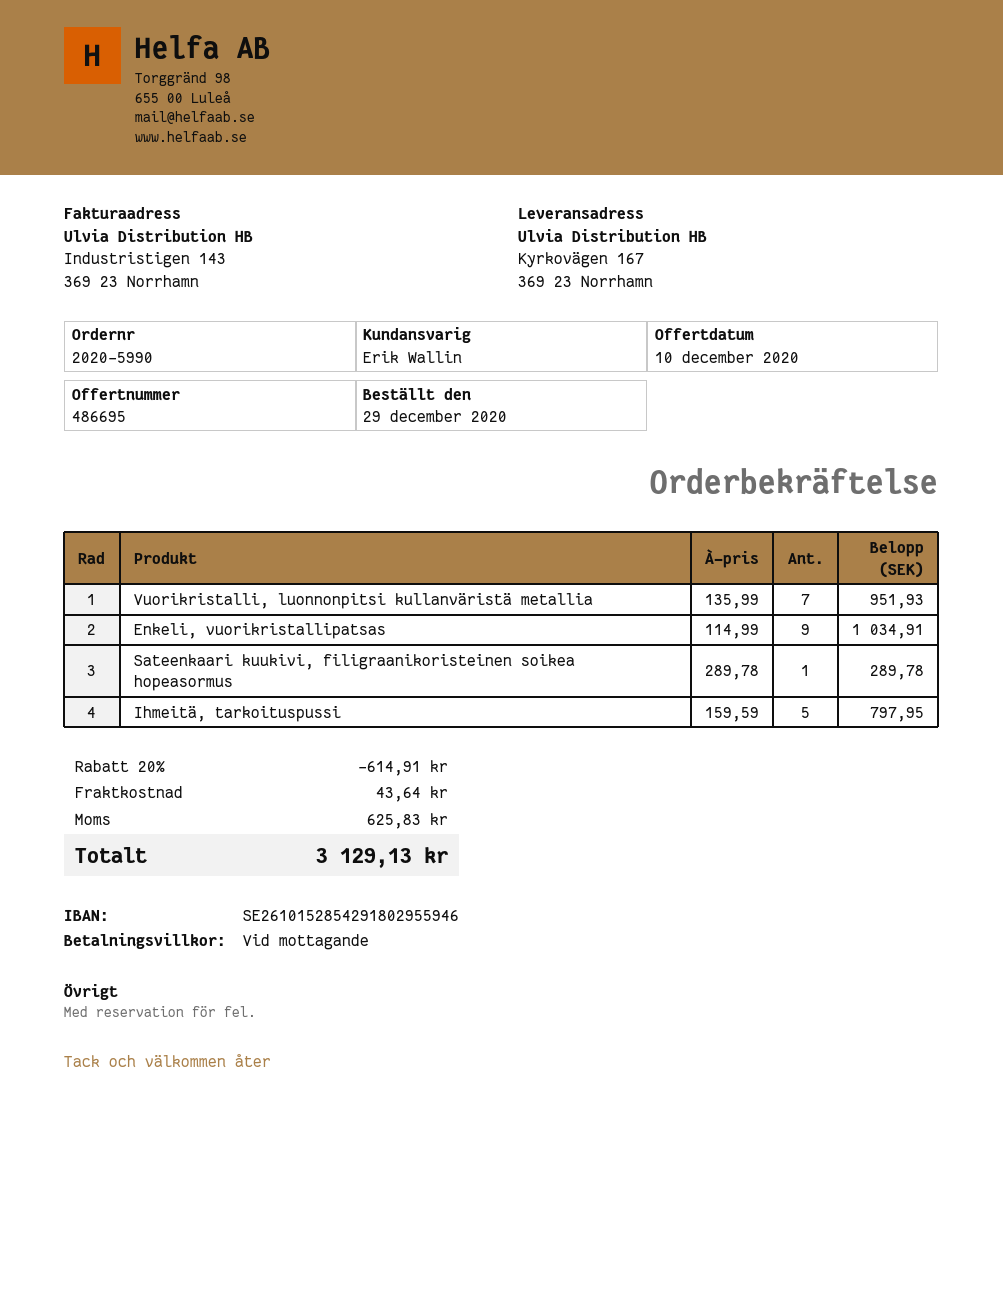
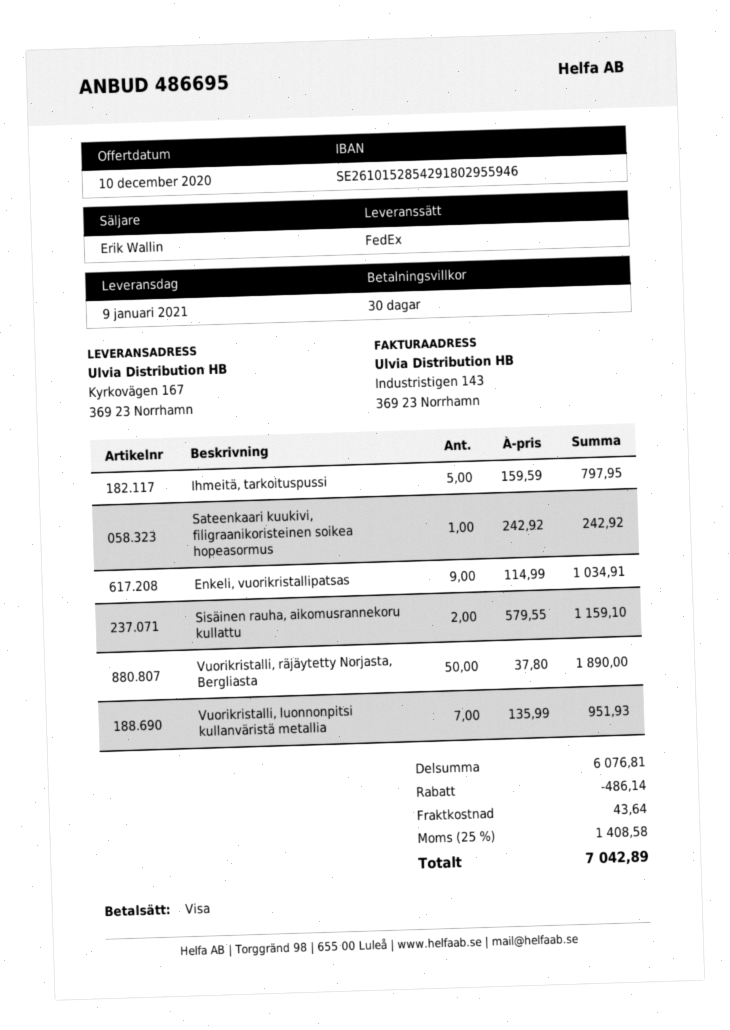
payment terms: on receipt -> 30 days
Sateenkaari kuukivi, filigraanikoristeinen soikea hopeasormus: 1 x 289.78 = 289.78 -> 1 x 242.92 = 242.92
Sisäinen rauha, aikomusrannekoru kullattu: none -> 2 x 579.55 = 1159.10
Vuorikristalli, räjäytetty Norjasta, Bergliasta: none -> 50 x 37.80 = 1890.00
discount: 614.91 -> 486.14
tax: 625.83 -> 1408.58
total: 3129.13 -> 7042.89

